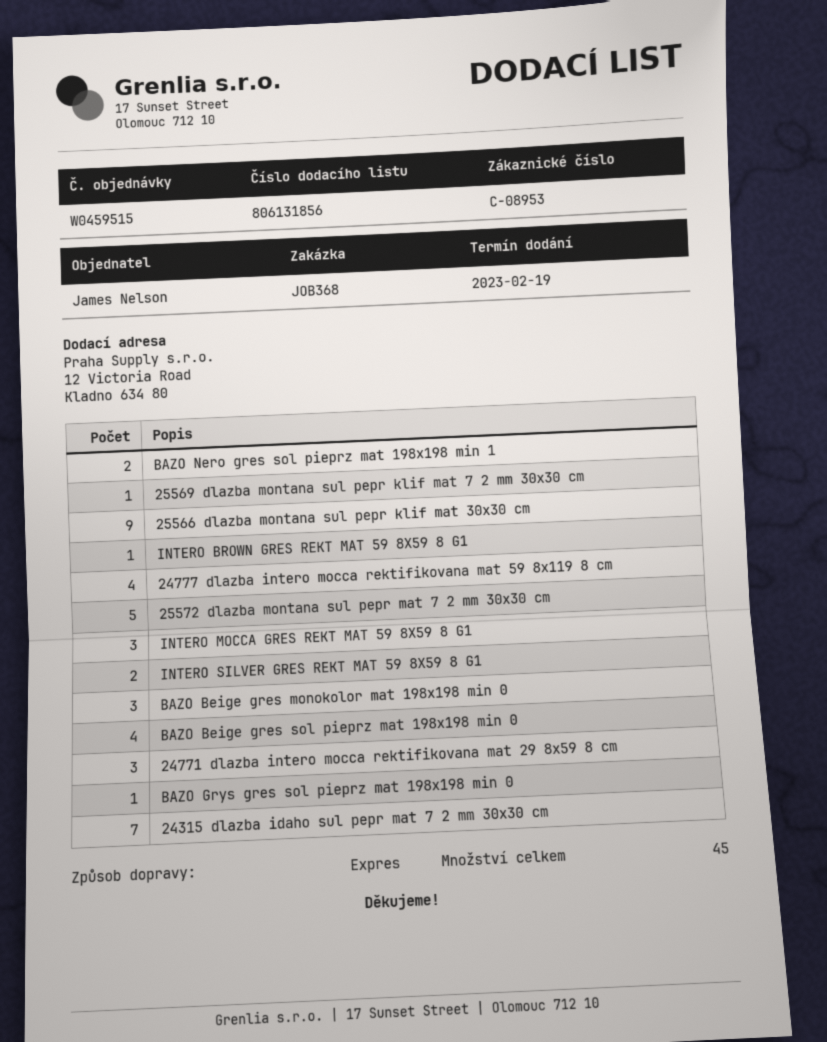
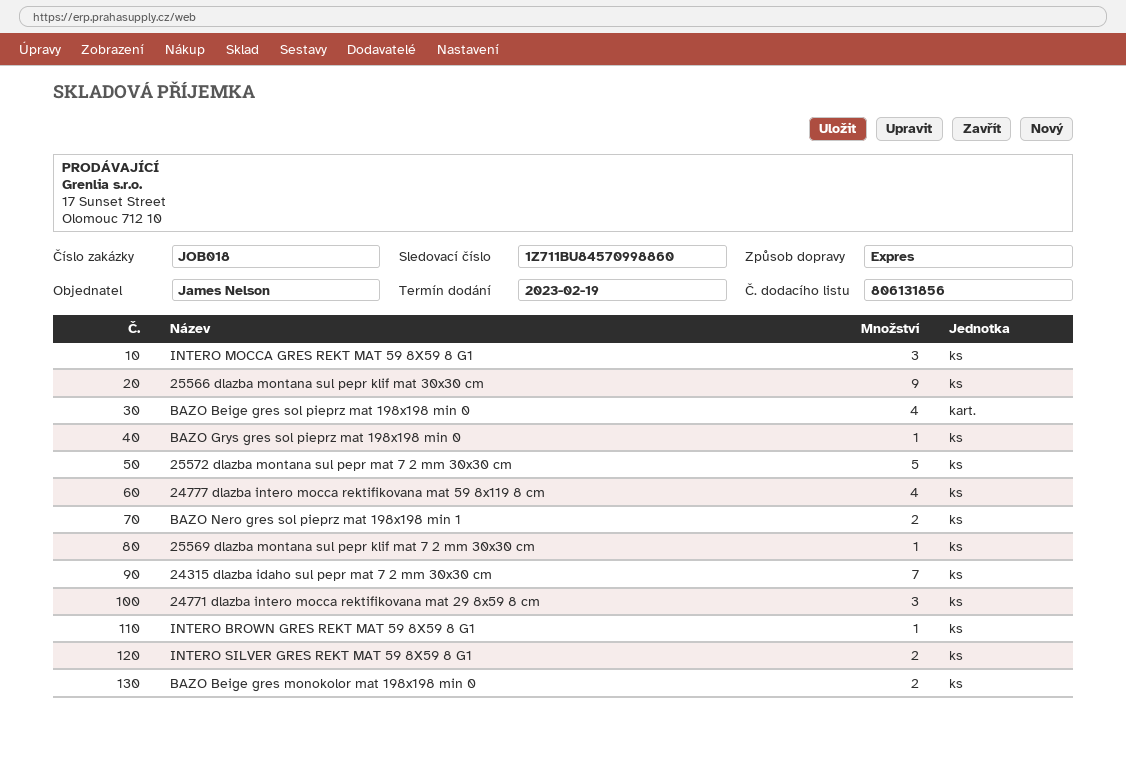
reference: JOB368 -> JOB018
BAZO Beige gres monokolor mat 198x198 min 0: 3 -> 2

